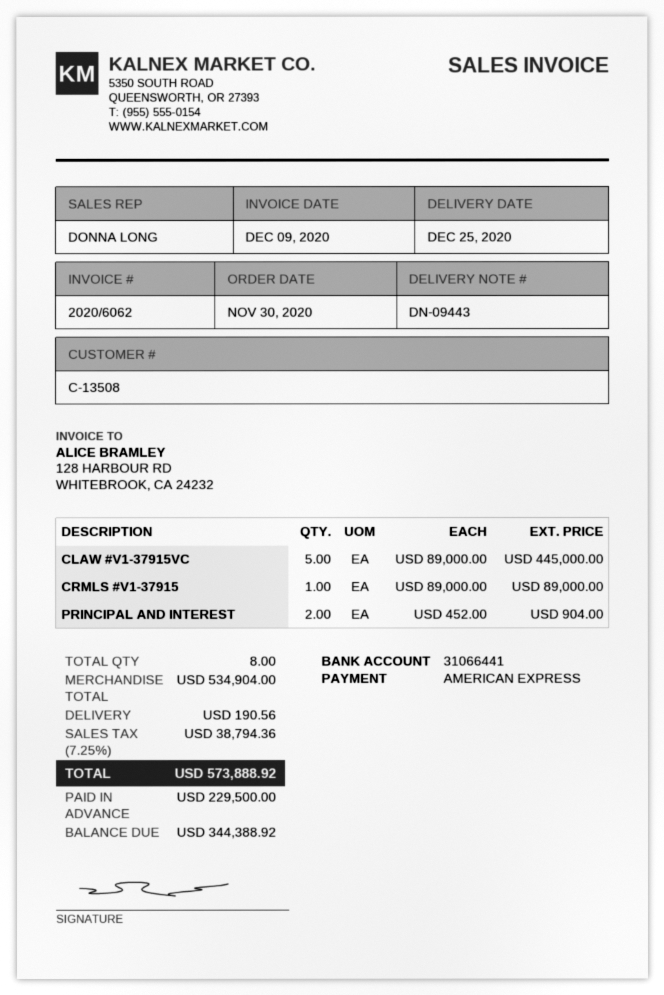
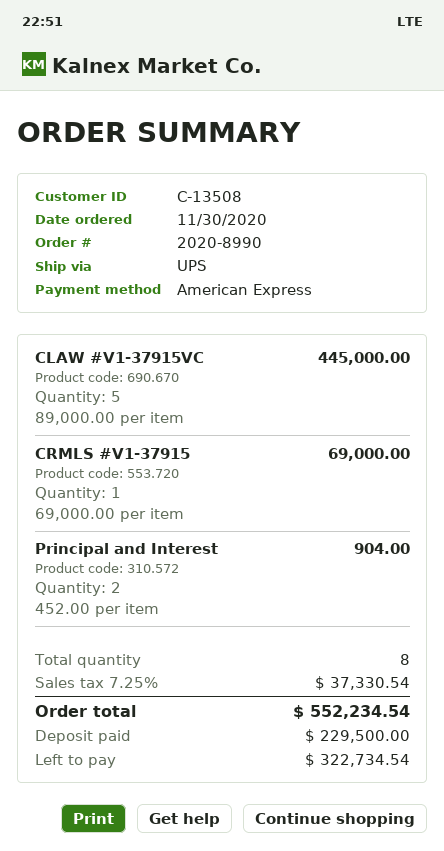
CRMLS #V1-37915: 1 x 89000.00 = 89000.00 -> 1 x 69000.00 = 69000.00
shipping: 190.56 -> none
tax: 7.25% = 38794.36 -> 7.25% = 37330.54
total: 573888.92 -> 552234.54
balance: 344388.92 -> 322734.54

